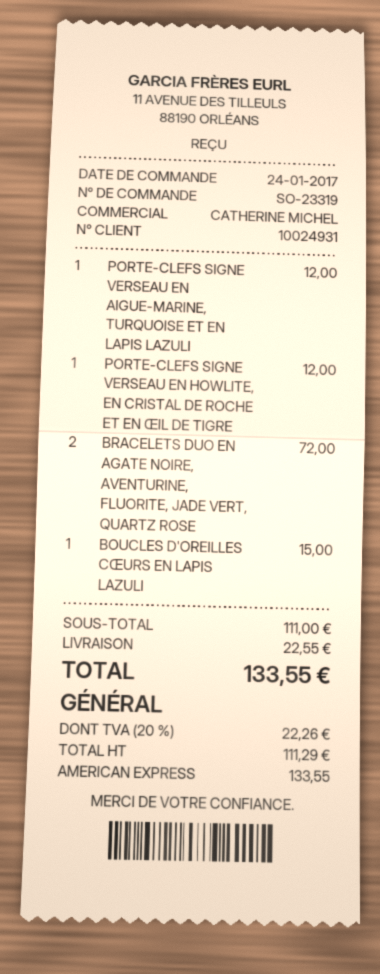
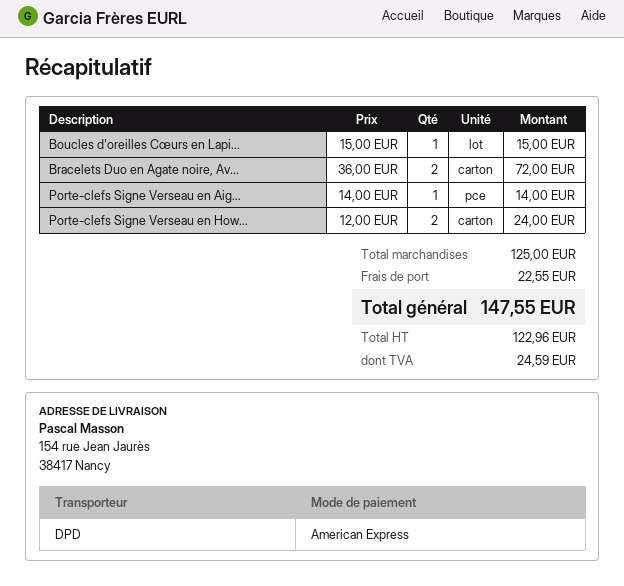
PORTE-CLEFS SIGNE VERSEAU EN AIGUE-MARINE, TURQUOISE ET EN LAPIS LAZULI: 1 for 12.00 -> 1 for 14.00
PORTE-CLEFS SIGNE VERSEAU EN HOWLITE, EN CRISTAL DE ROCHE ET EN ŒIL DE TIGRE: 1 for 12.00 -> 2 for 24.00
subtotal: 111.00 -> 125.00
net: 111.29 -> 122.96
tax: 22.26 -> 24.59
total: 133.55 -> 147.55

